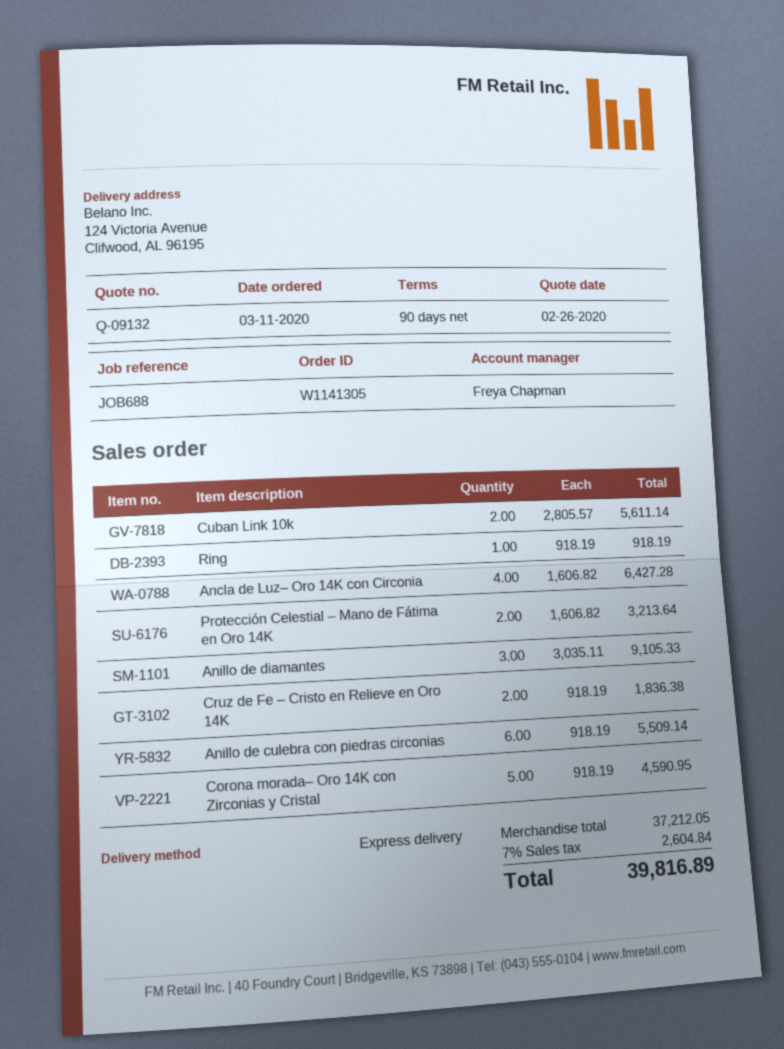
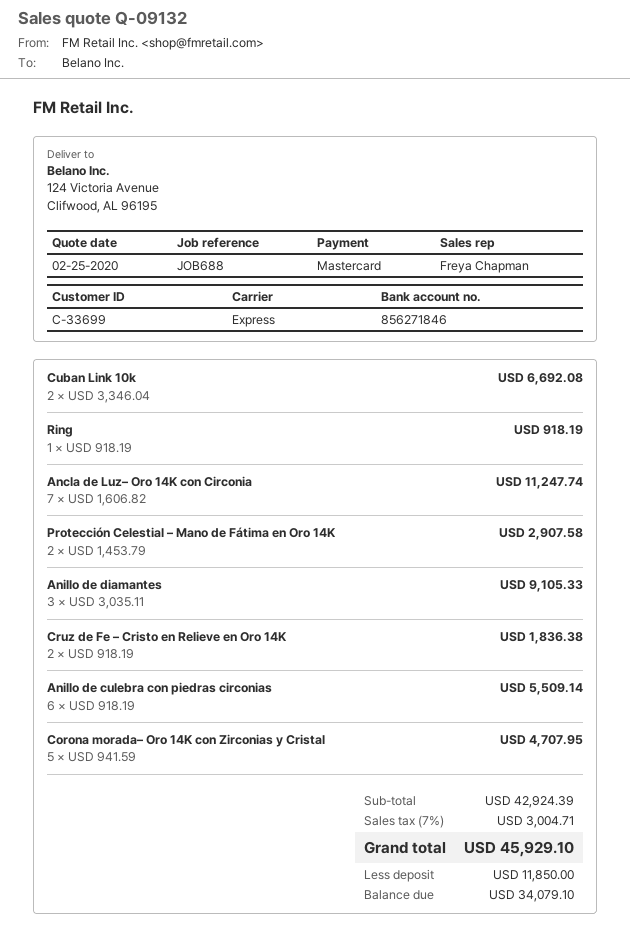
quote date: 2020-02-26 -> 2020-02-25
Cuban Link 10k: 2 x 2805.57 = 5611.14 -> 2 x 3346.04 = 6692.08
Ancla de Luz– Oro 14K con Circonia: 4 x 1606.82 = 6427.28 -> 7 x 1606.82 = 11247.74
Protección Celestial – Mano de Fátima en Oro 14K: 2 x 1606.82 = 3213.64 -> 2 x 1453.79 = 2907.58
Corona morada– Oro 14K con Zirconias y Cristal: 5 x 918.19 = 4590.95 -> 5 x 941.59 = 4707.95
subtotal: 37212.05 -> 42924.39
tax: 7% = 2604.84 -> 7% = 3004.71
total: 39816.89 -> 45929.10

